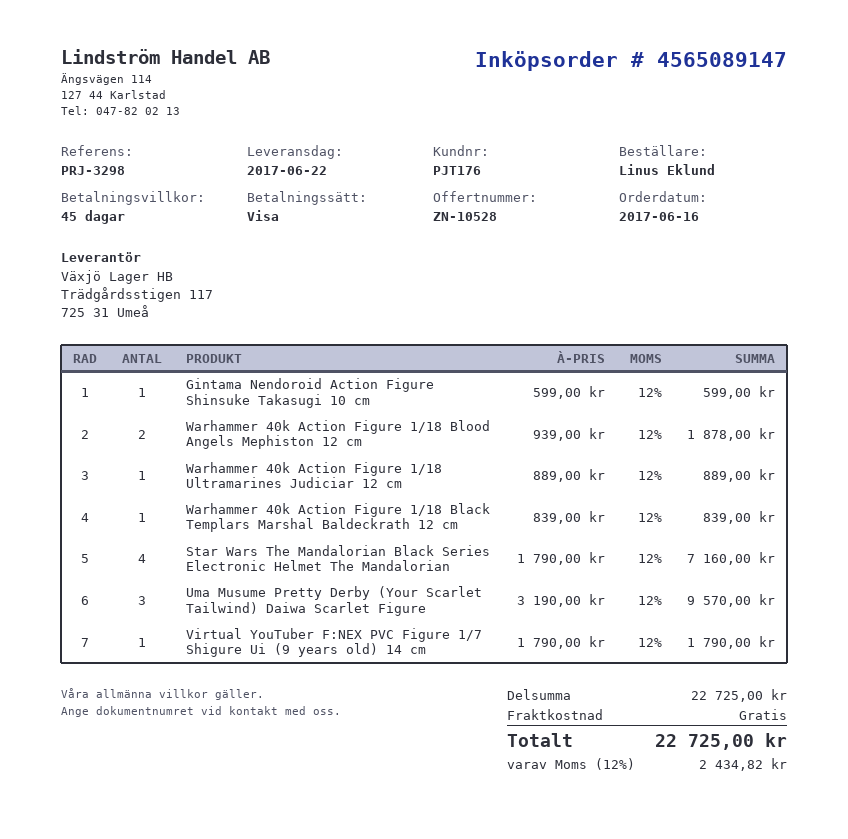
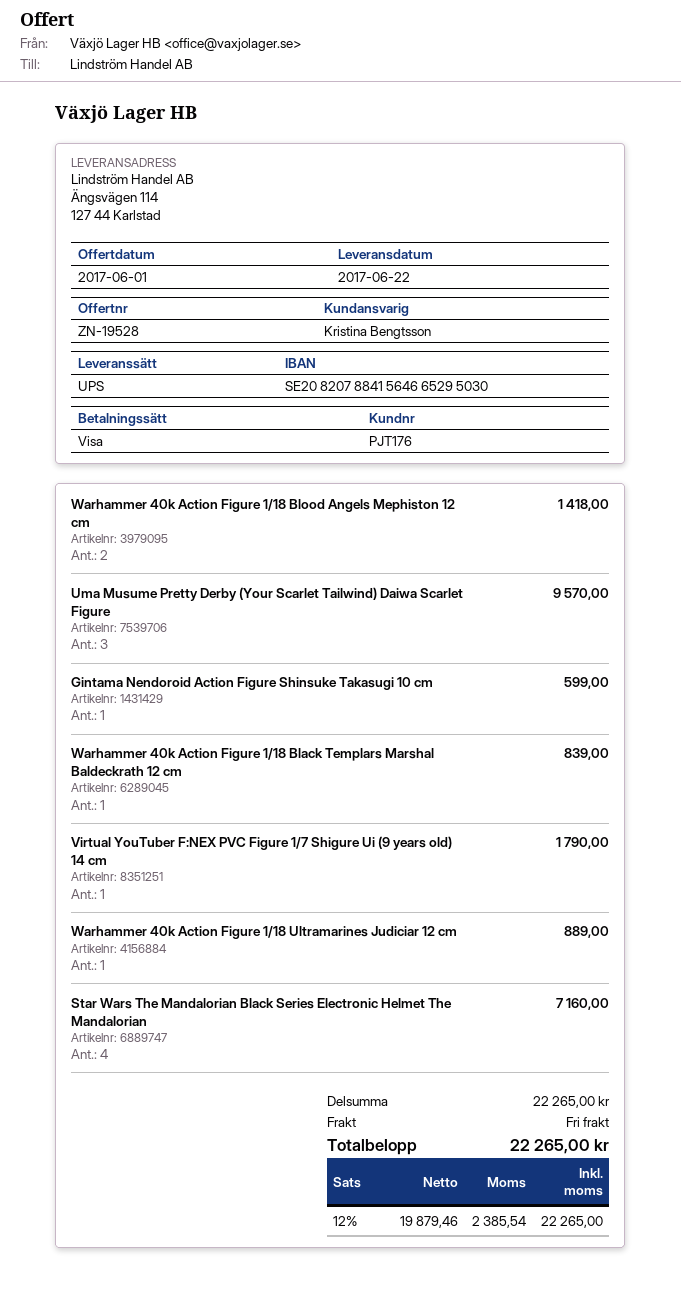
quote number: ZN-10528 -> ZN-19528
Warhammer 40k Action Figure 1/18 Blood Angels Mephiston 12 cm: 2 for 1878.00 -> 2 for 1418.00
subtotal: 22725.00 -> 22265.00
tax: 12% = 2434.82 -> 12% = 2385.54
total: 22725.00 -> 22265.00

